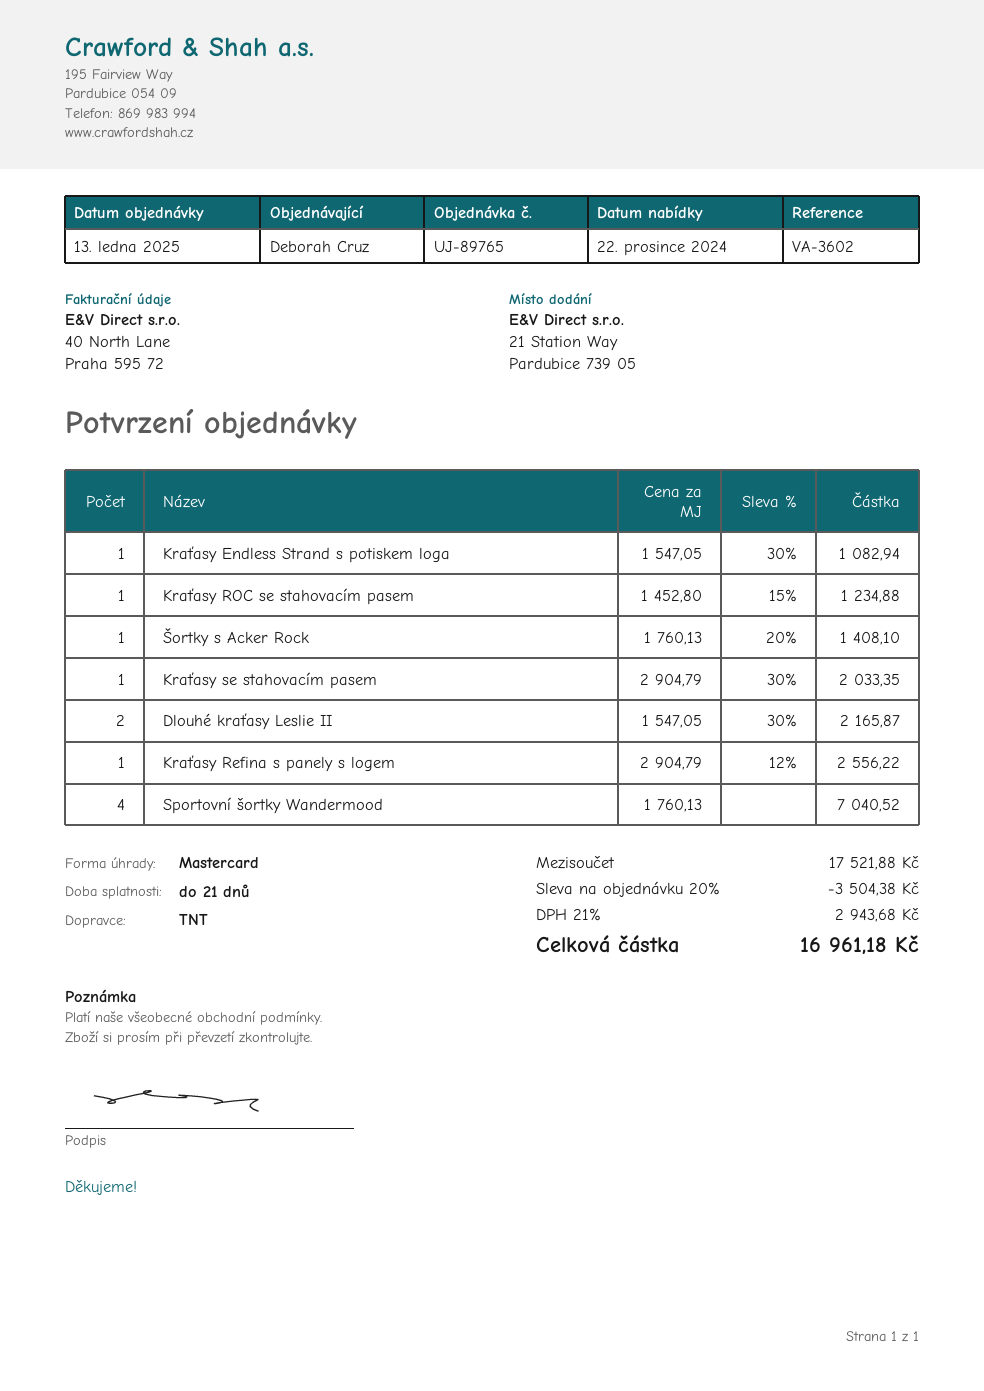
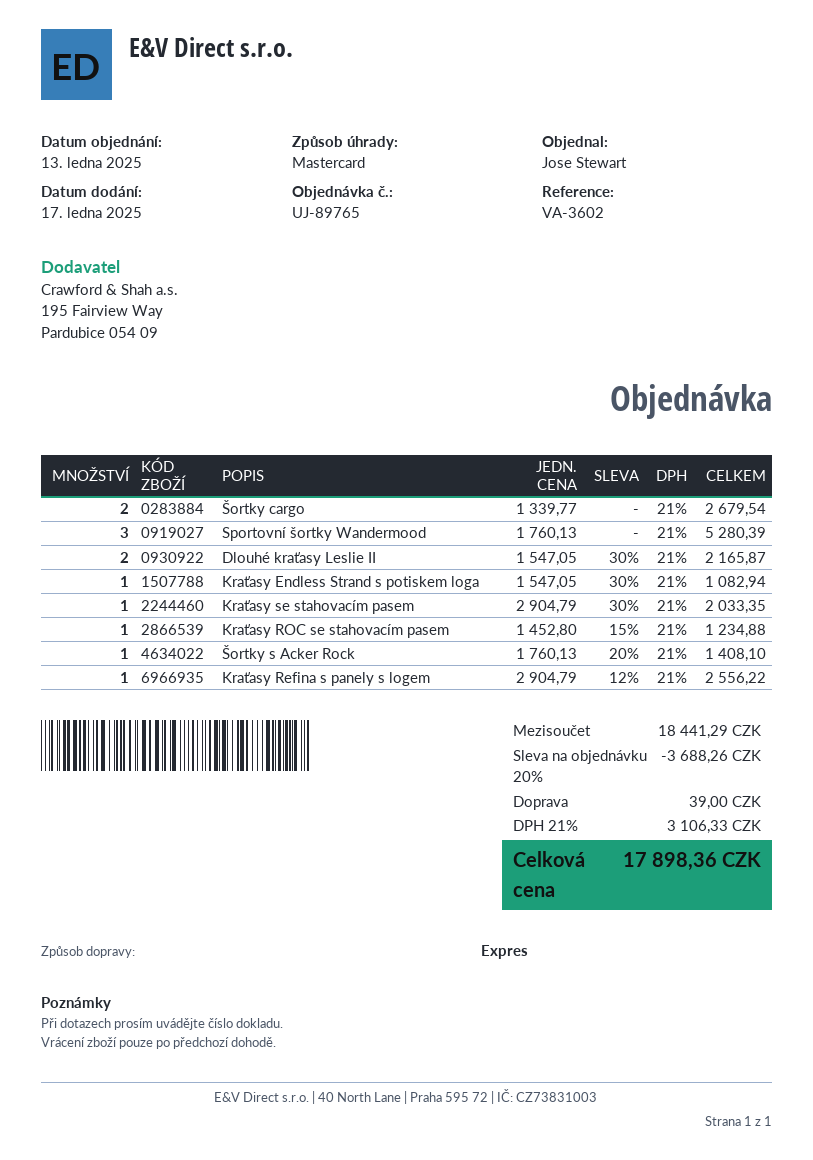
ordered by: Deborah Cruz -> Jose Stewart
shipping method: TNT -> express
Sportovní šortky Wandermood: 4 x 1760.13 = 7040.52 -> 3 x 1760.13 = 5280.39
Šortky cargo: none -> 2 x 1339.77 = 2679.54
subtotal: 17521.88 -> 18441.29
discount: 20% = 3504.38 -> 20% = 3688.26
shipping: none -> 39.00
tax: 21% = 2943.68 -> 21% = 3106.33
total: 16961.18 -> 17898.36

